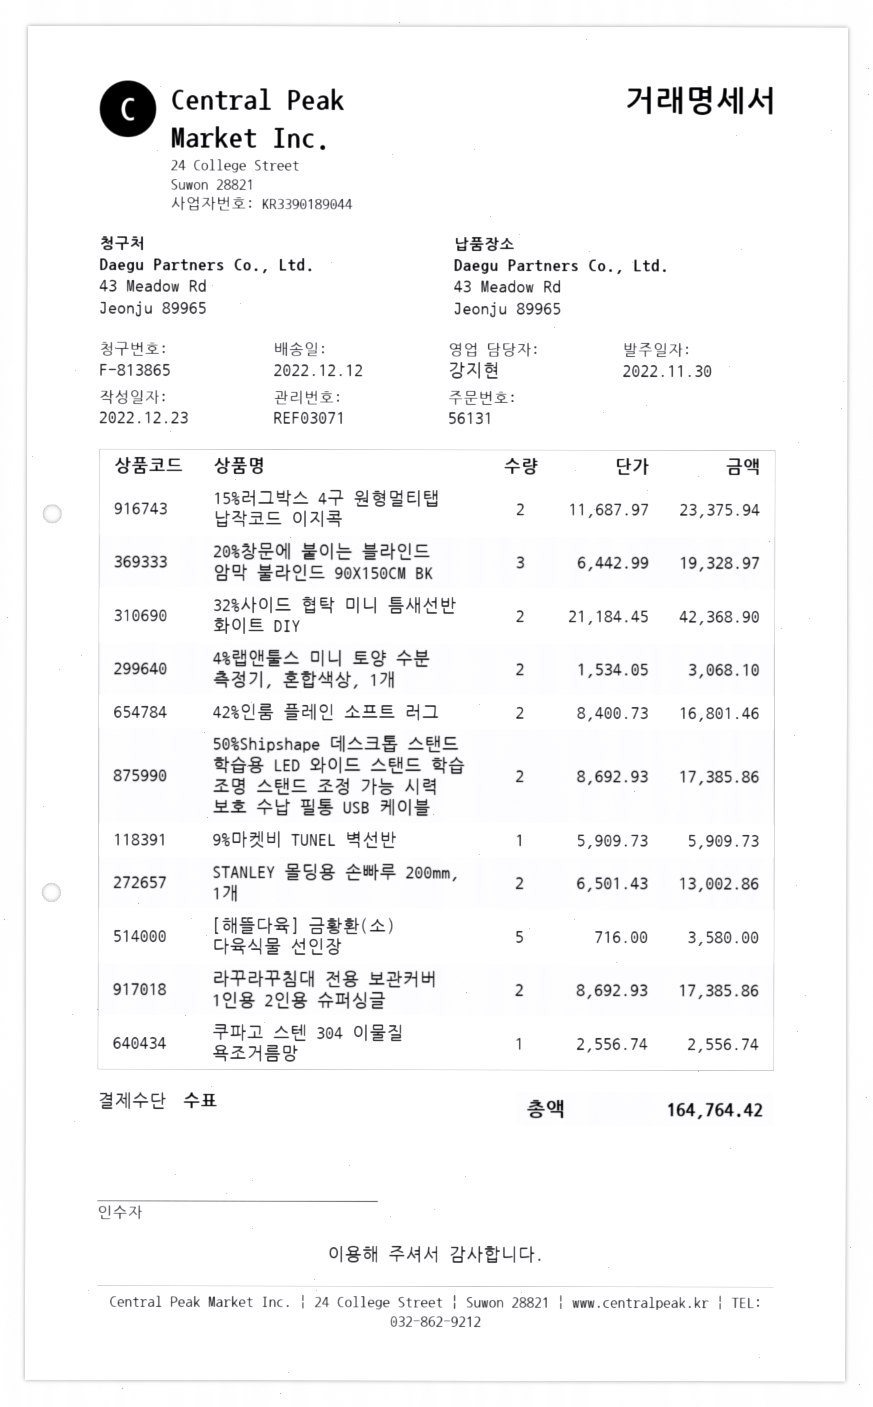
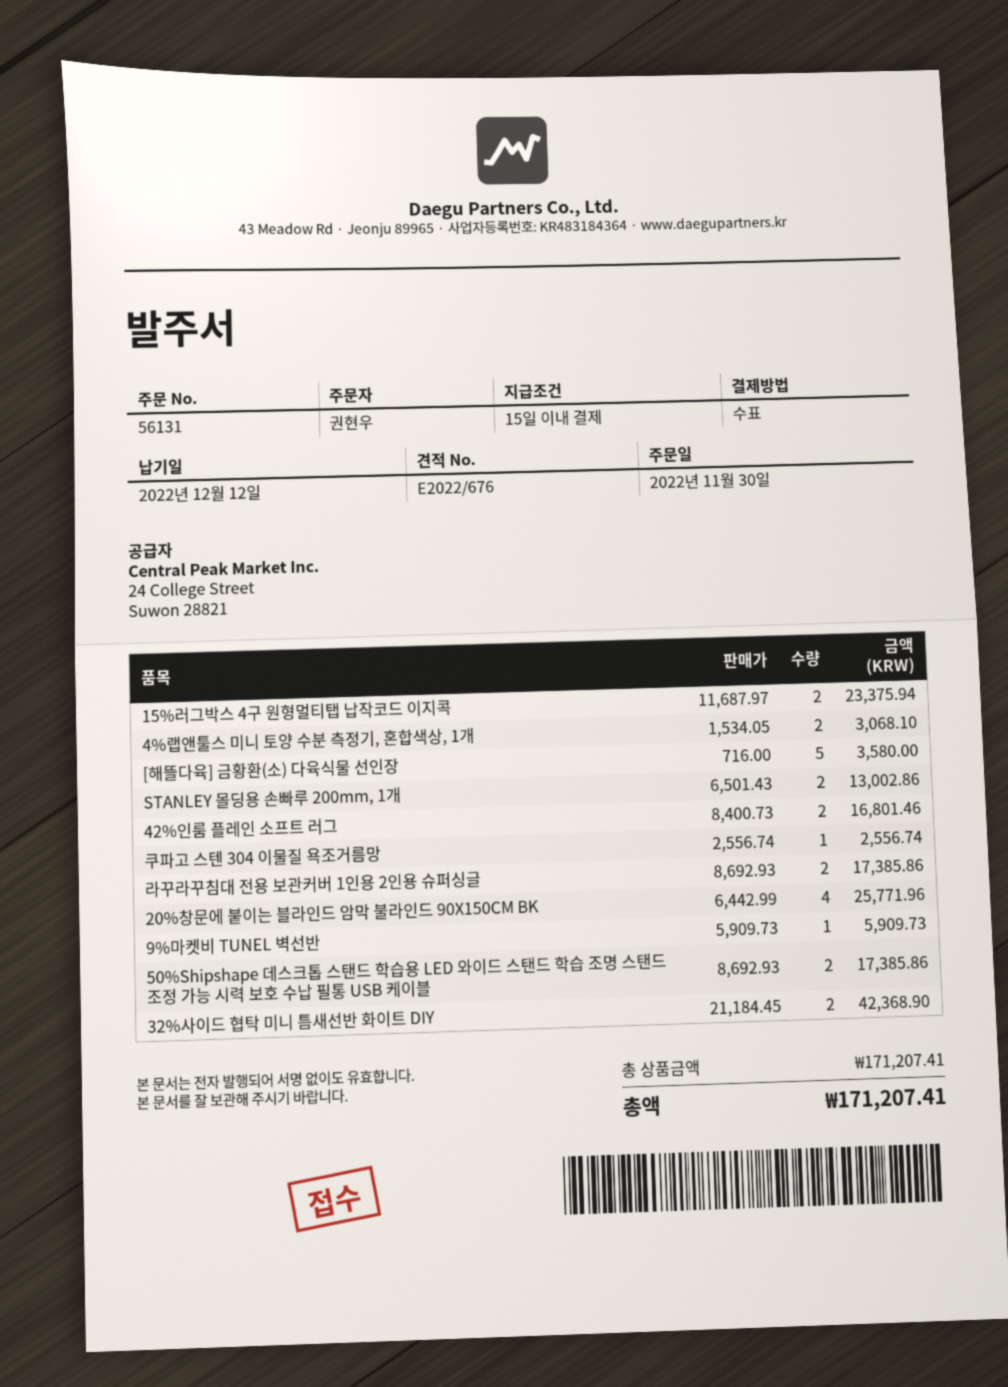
20%창문에 붙이는 블라인드 암막 불라인드 90X150CM BK: 3 x 6442.99 = 19328.97 -> 4 x 6442.99 = 25771.96
total: 164764.42 -> 171207.41

